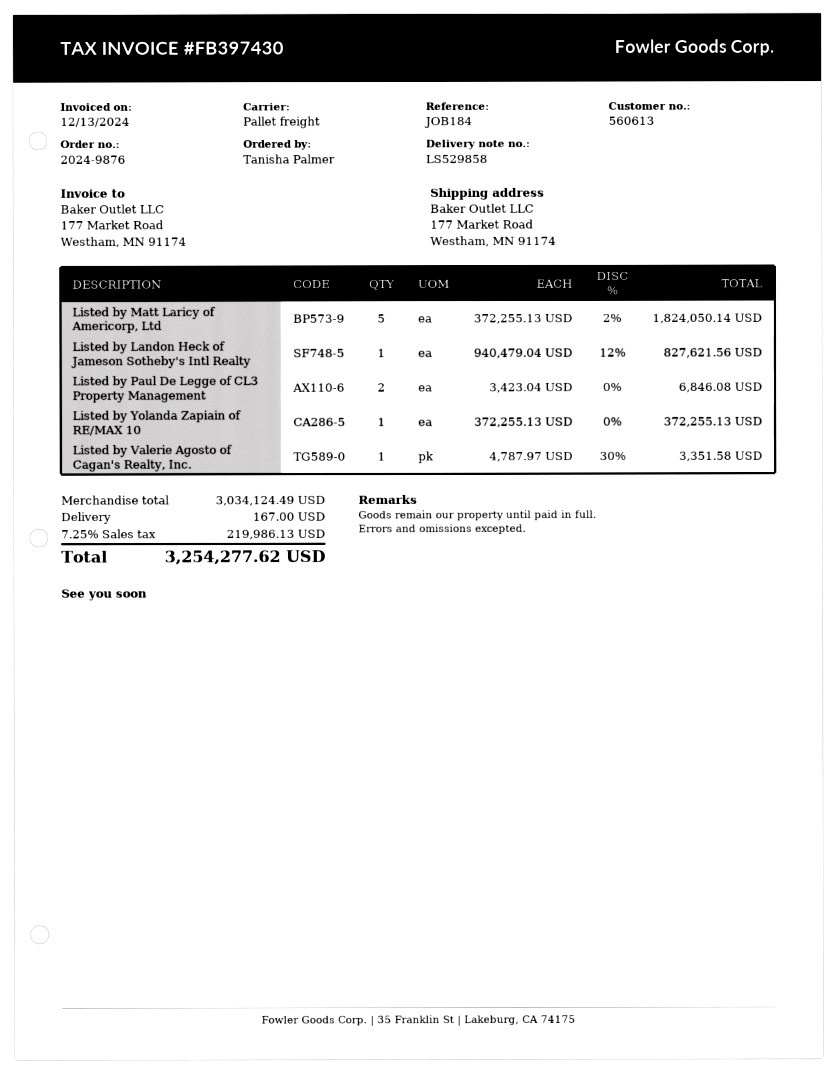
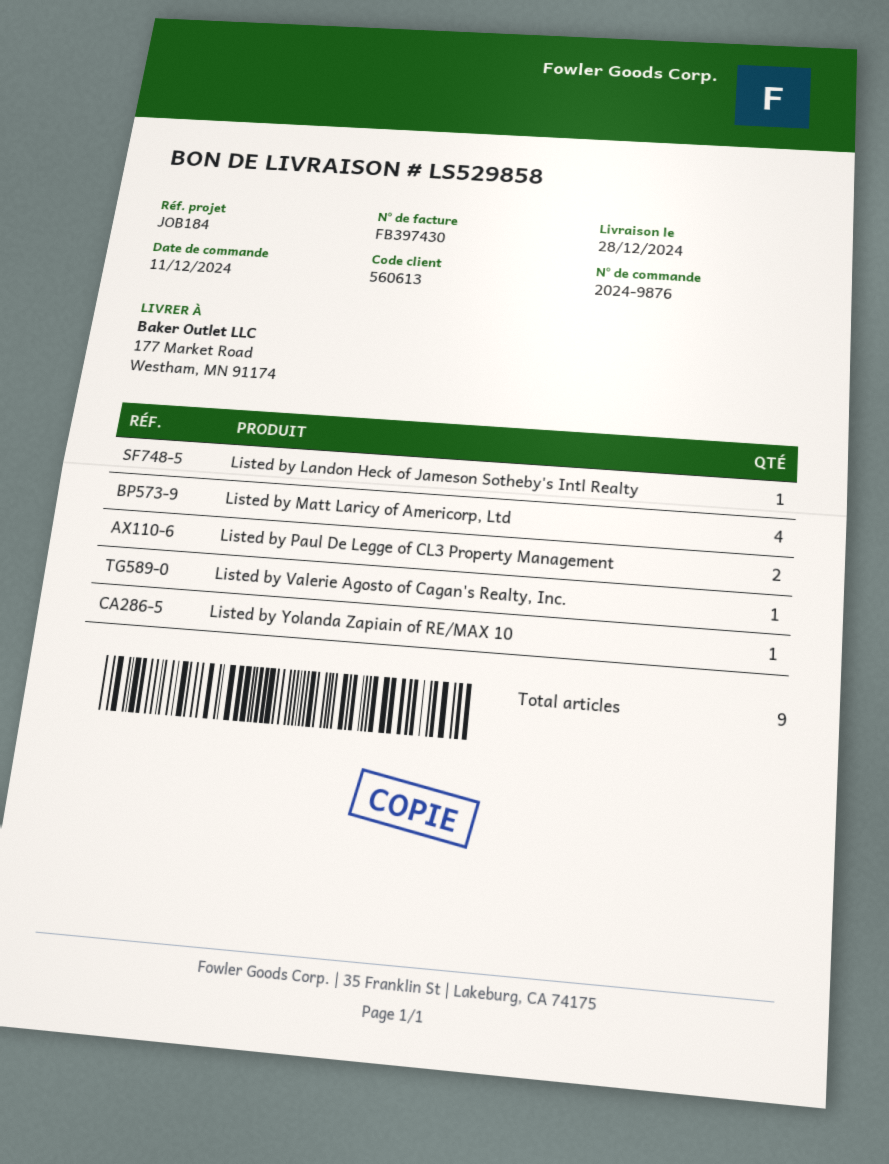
Listed by Matt Laricy of Americorp, Ltd: 5 -> 4

